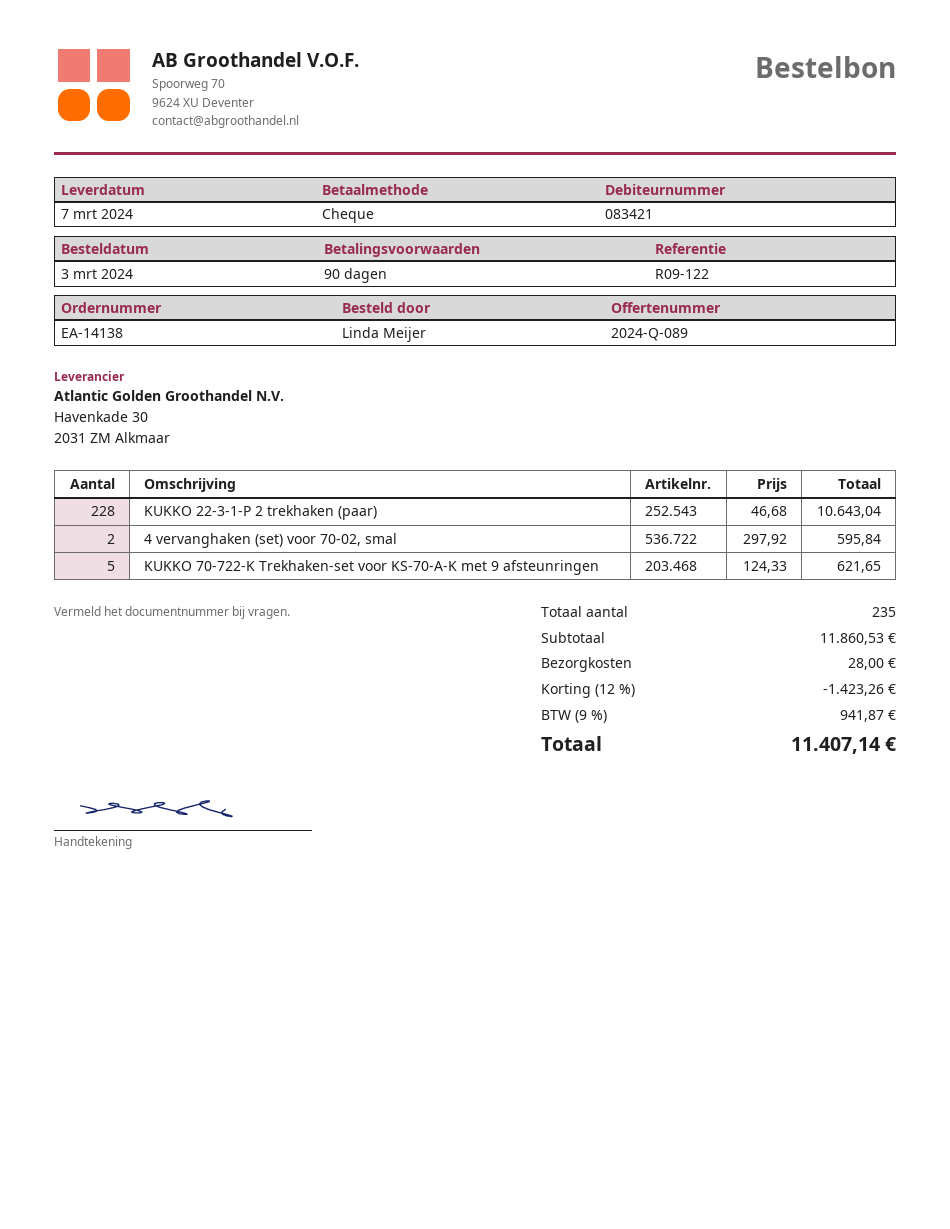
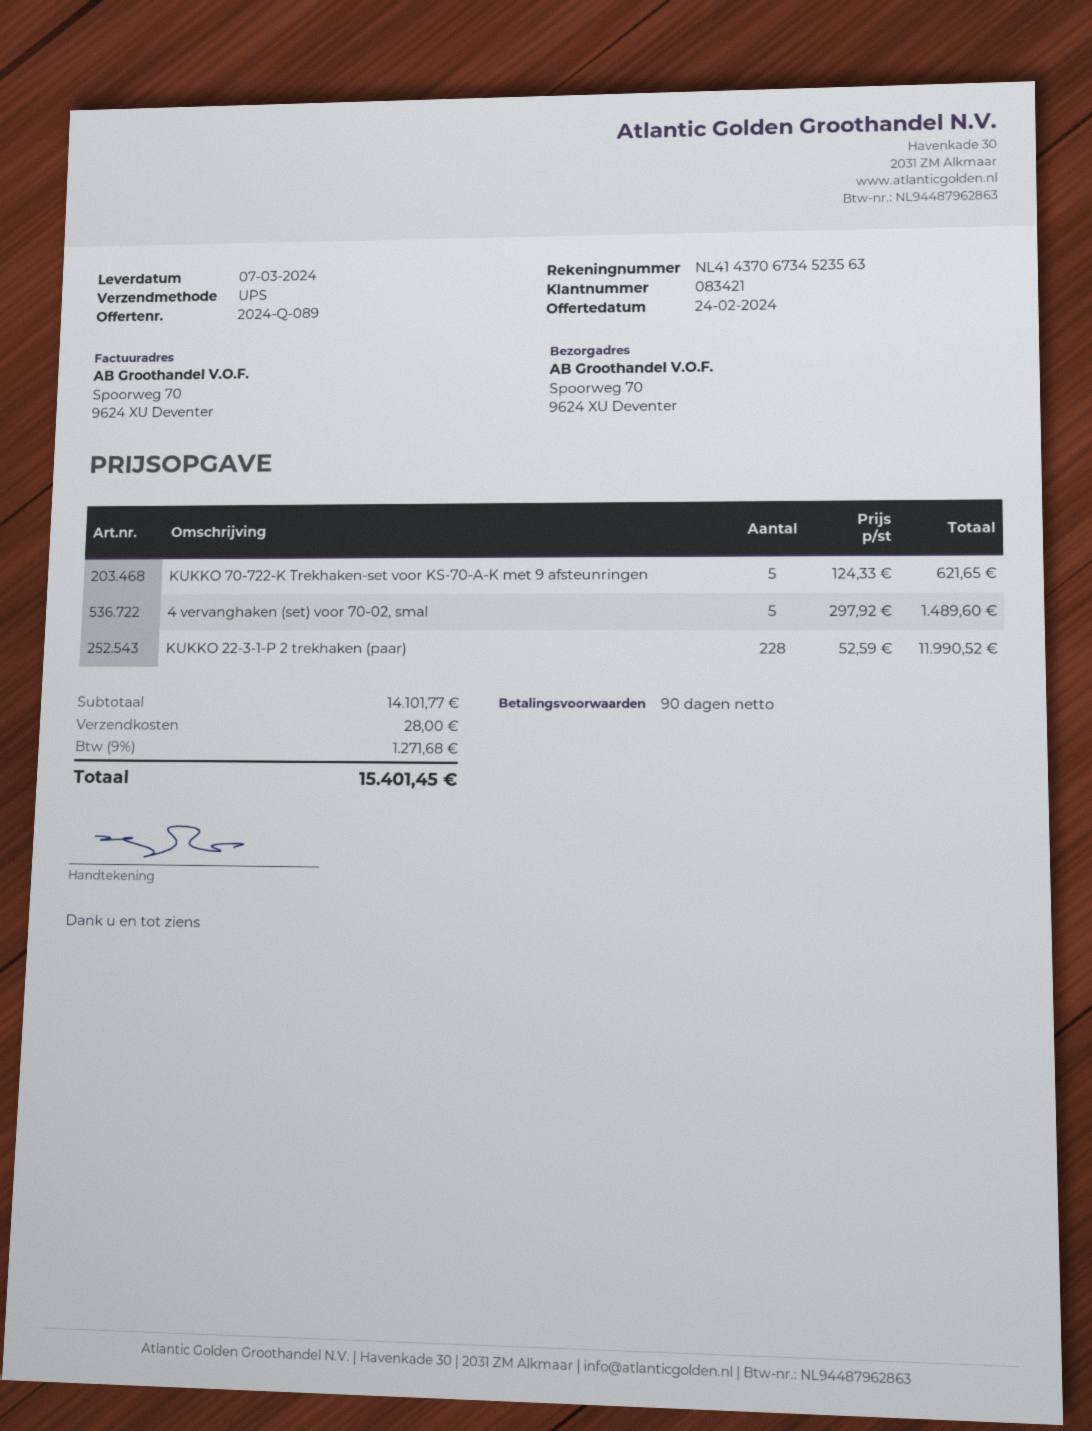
KUKKO 22-3-1-P 2 trekhaken (paar): 228 x 46.68 = 10643.04 -> 228 x 52.59 = 11990.52
4 vervanghaken (set) voor 70-02, smal: 2 x 297.92 = 595.84 -> 5 x 297.92 = 1489.60
subtotal: 11860.53 -> 14101.77
discount: 12% = 1423.26 -> none
tax: 9% = 941.87 -> 9% = 1271.68
total: 11407.14 -> 15401.45

